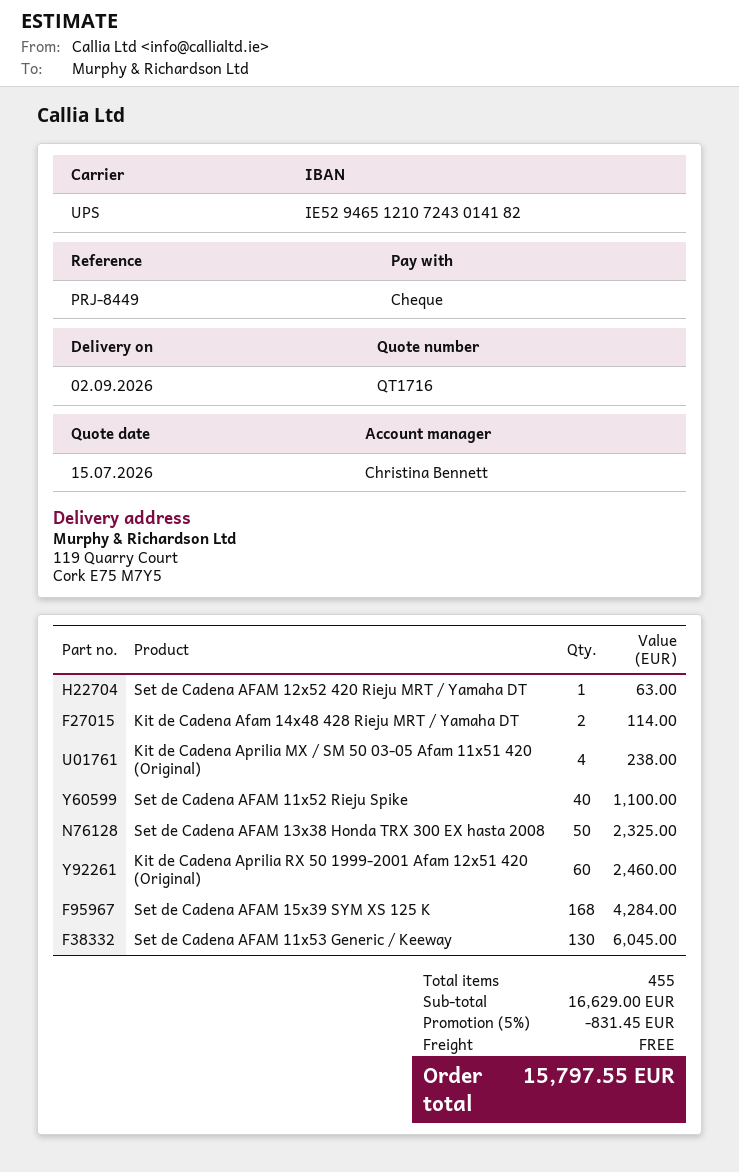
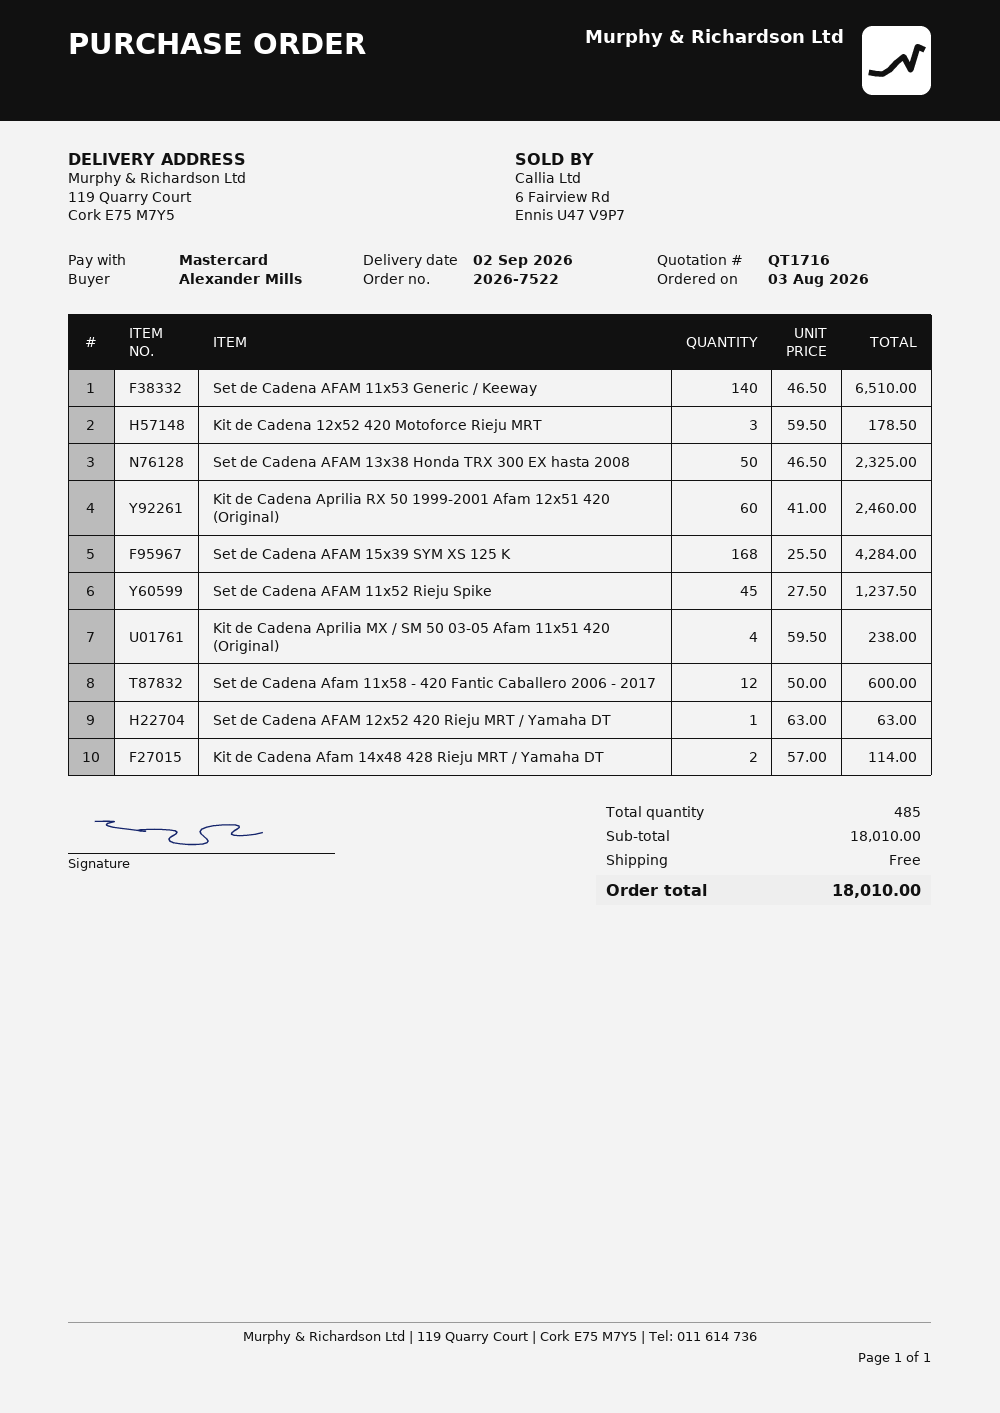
payment method: cheque -> Mastercard
Set de Cadena AFAM 11x52 Rieju Spike: 40 for 1100.00 -> 45 for 1237.50
Set de Cadena AFAM 11x53 Generic / Keeway: 130 for 6045.00 -> 140 for 6510.00
Kit de Cadena 12x52 420 Motoforce Rieju MRT: none -> 3 for 178.50
Set de Cadena Afam 11x58 - 420 Fantic Caballero 2006 - 2017: none -> 12 for 600.00
total quantity: 455 -> 485
subtotal: 16629.00 -> 18010.00
discount: 5% = 831.45 -> none
total: 15797.55 -> 18010.00

